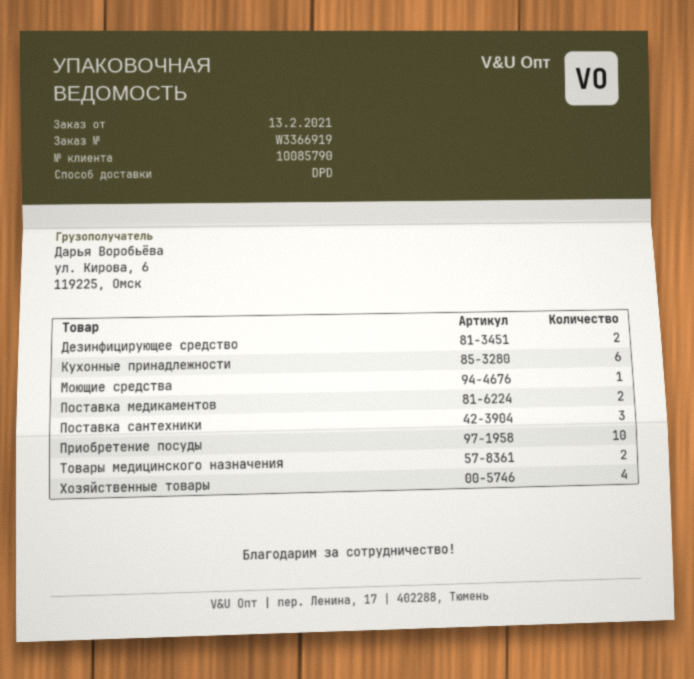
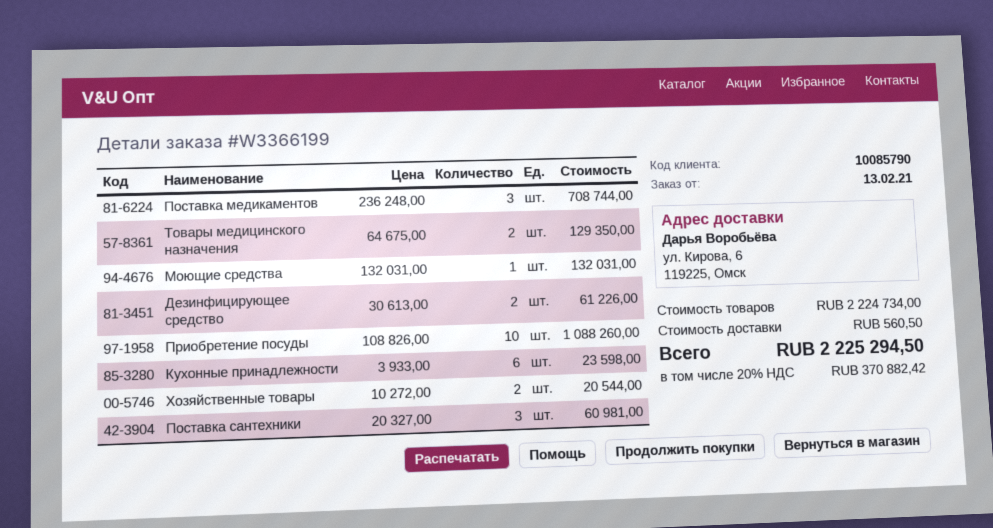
order number: W3366919 -> W3366199
Поставка медикаментов: 2 -> 3
Хозяйственные товары: 4 -> 2

